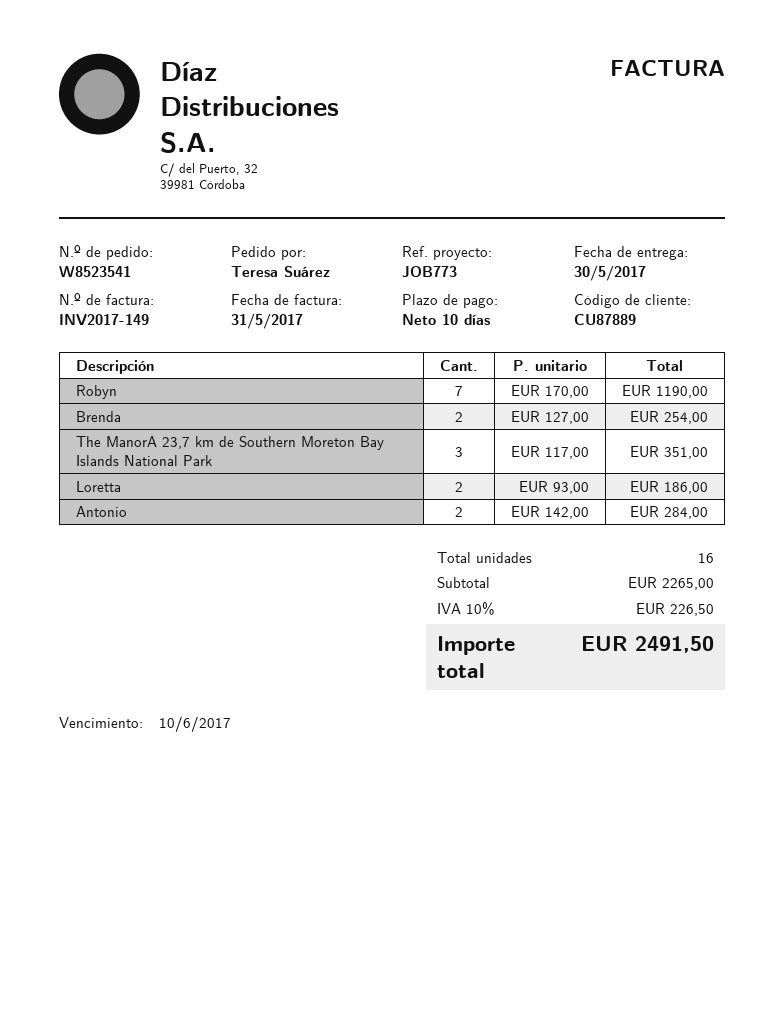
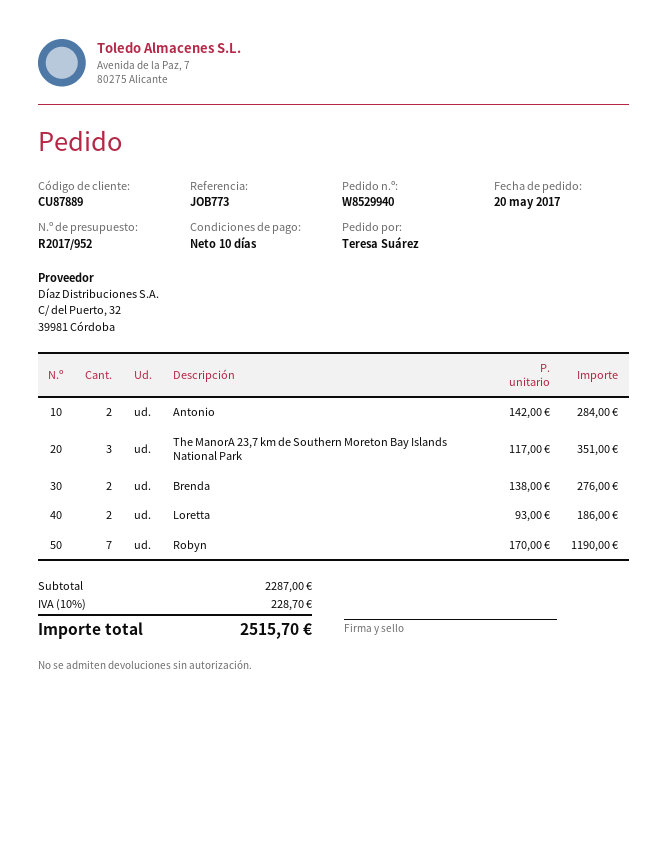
order number: W8523541 -> W8529940
Brenda: 2 x 127.00 = 254.00 -> 2 x 138.00 = 276.00
subtotal: 2265.00 -> 2287.00
tax: 10% = 226.50 -> 10% = 228.70
total: 2491.50 -> 2515.70

